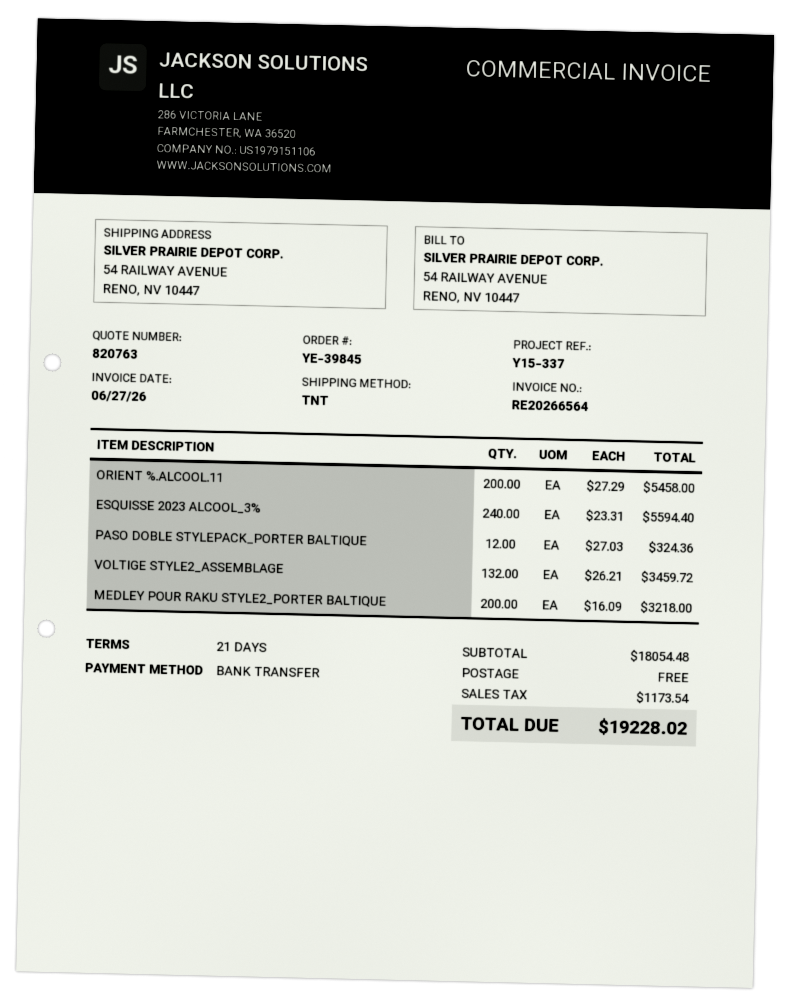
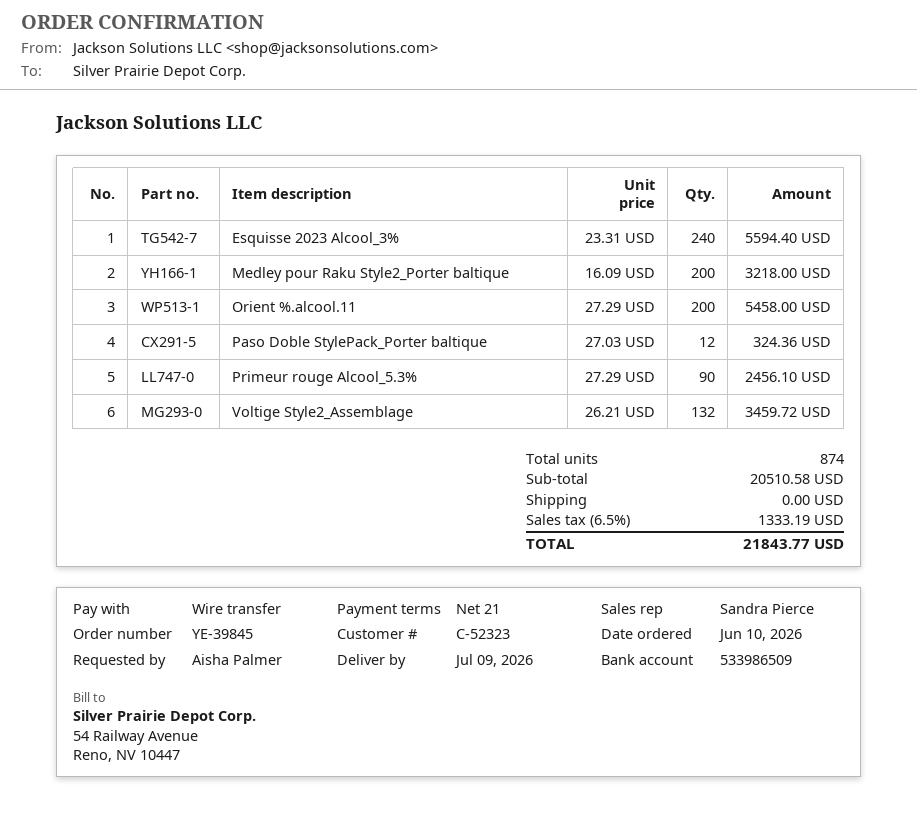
Primeur rouge Alcool_5.3%: none -> 90 x 27.29 = 2456.10
subtotal: 18054.48 -> 20510.58
tax: 1173.54 -> 1333.19
total: 19228.02 -> 21843.77

